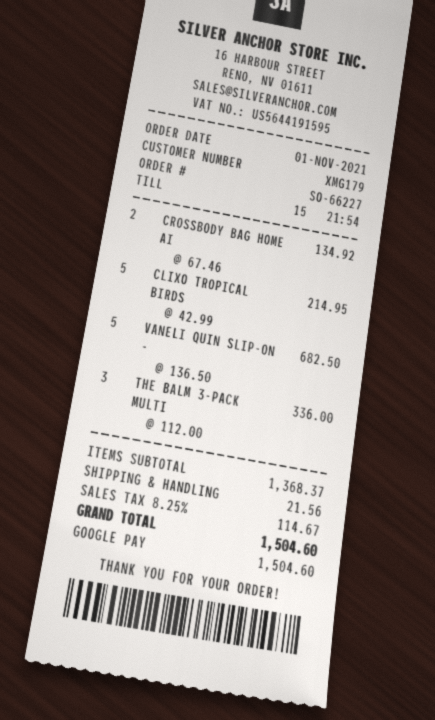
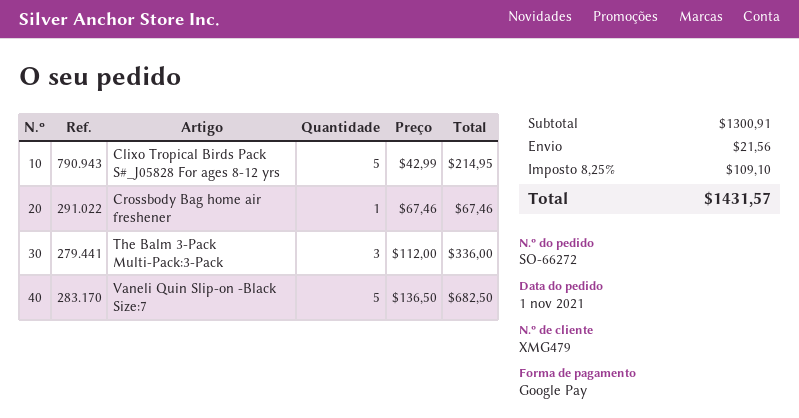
order number: SO-66227 -> SO-66272
customer number: XMG179 -> XMG479
CROSSBODY BAG HOME AI: 2 x 67.46 = 134.92 -> 1 x 67.46 = 67.46
subtotal: 1368.37 -> 1300.91
tax: 8.25% = 114.67 -> 8.25% = 109.10
total: 1504.60 -> 1431.57

